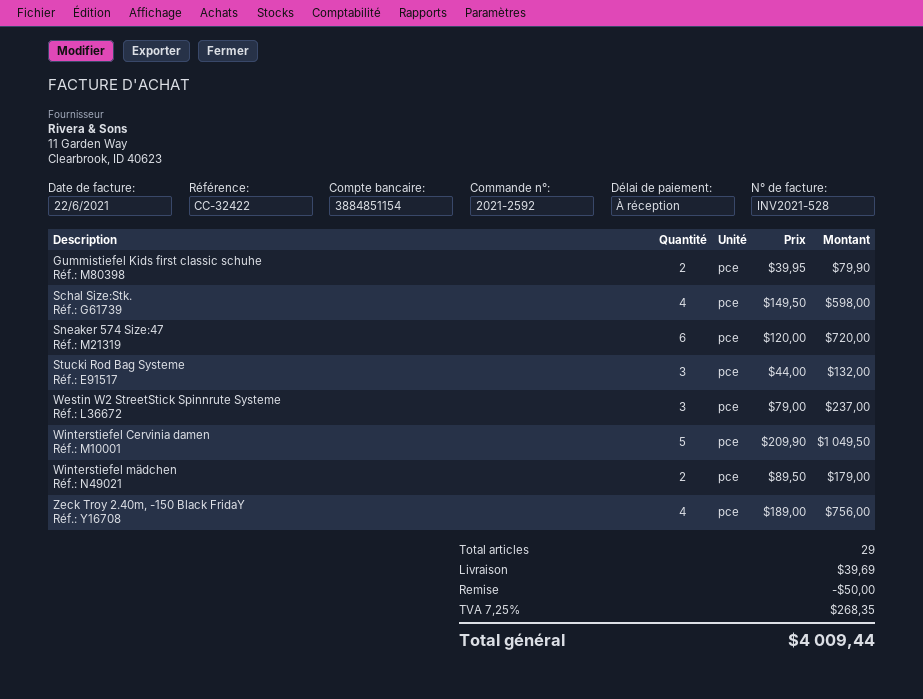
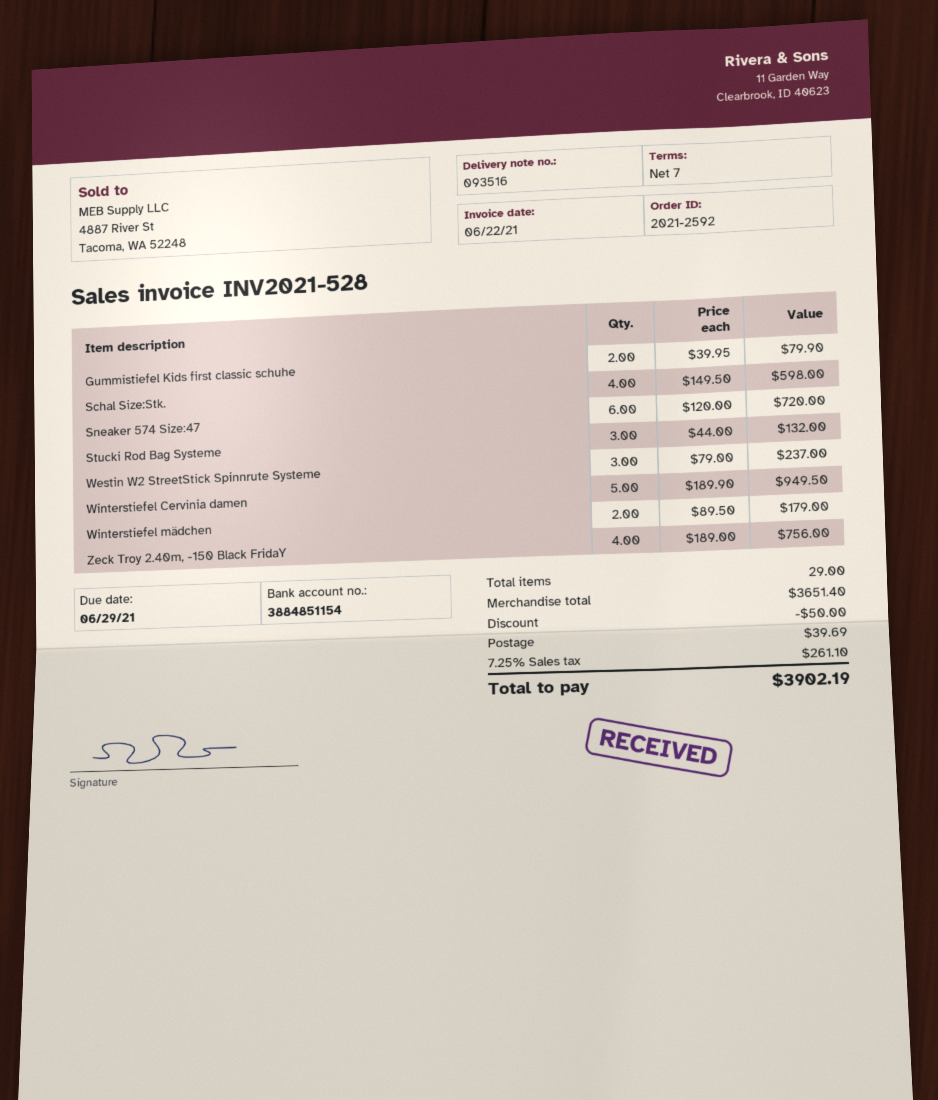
payment terms: on receipt -> 7 days
Winterstiefel Cervinia damen: 5 x 209.90 = 1049.50 -> 5 x 189.90 = 949.50
tax: 7.25% = 268.35 -> 7.25% = 261.10
total: 4009.44 -> 3902.19

